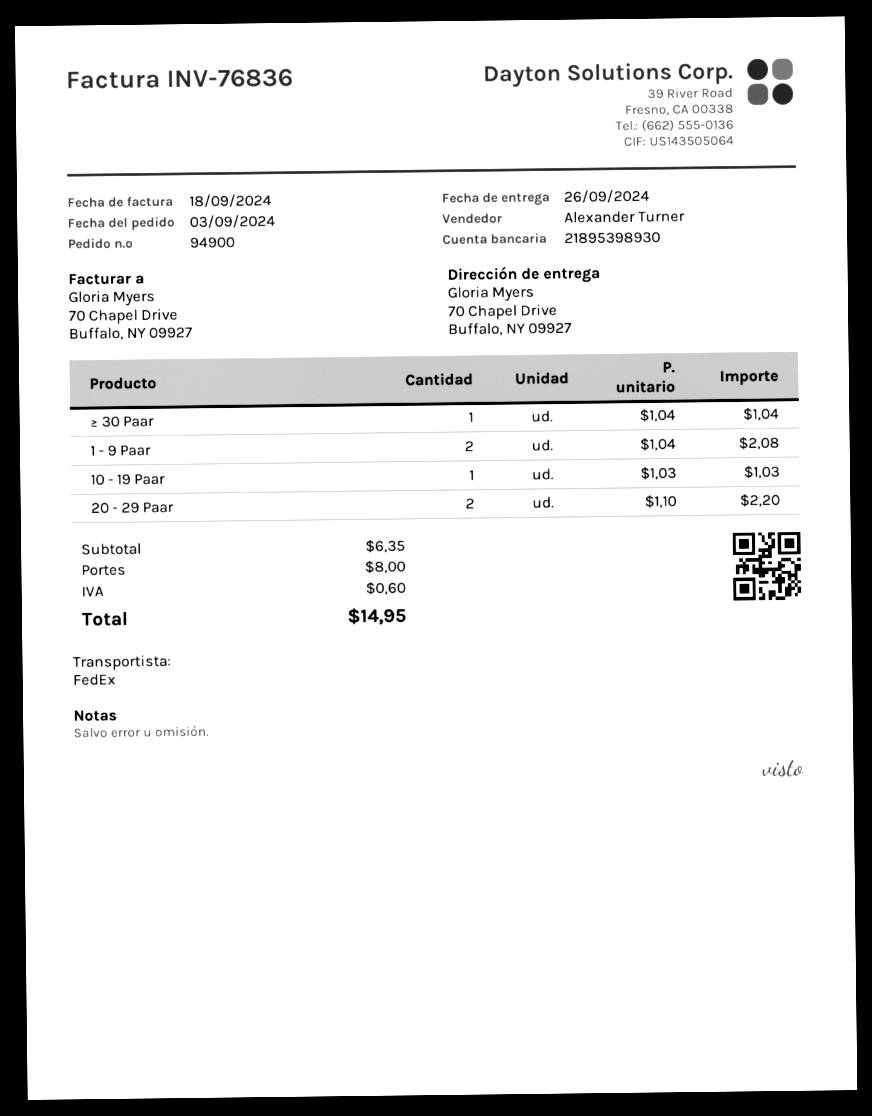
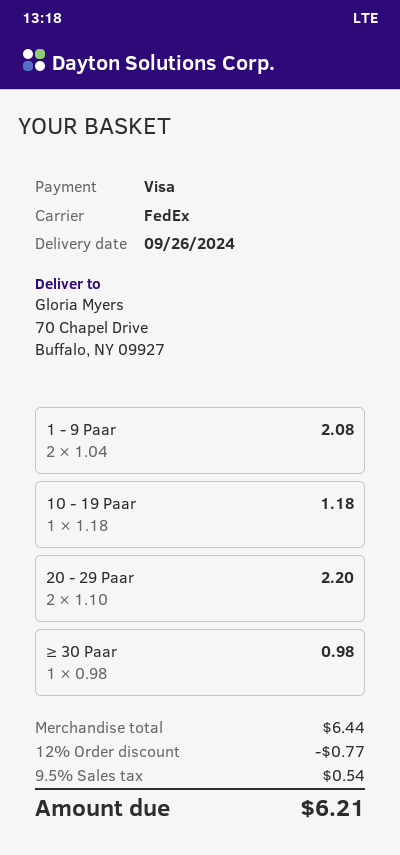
≥ 30 Paar: 1 x 1.04 = 1.04 -> 1 x 0.98 = 0.98
10 - 19 Paar: 1 x 1.03 = 1.03 -> 1 x 1.18 = 1.18
subtotal: 6.35 -> 6.44
discount: none -> 12% = 0.77
shipping: 8.00 -> none
tax: 0.60 -> 0.54
total: 14.95 -> 6.21

